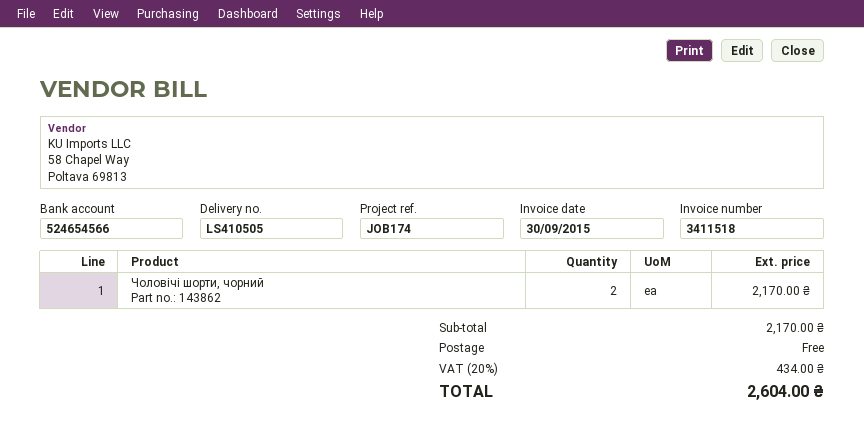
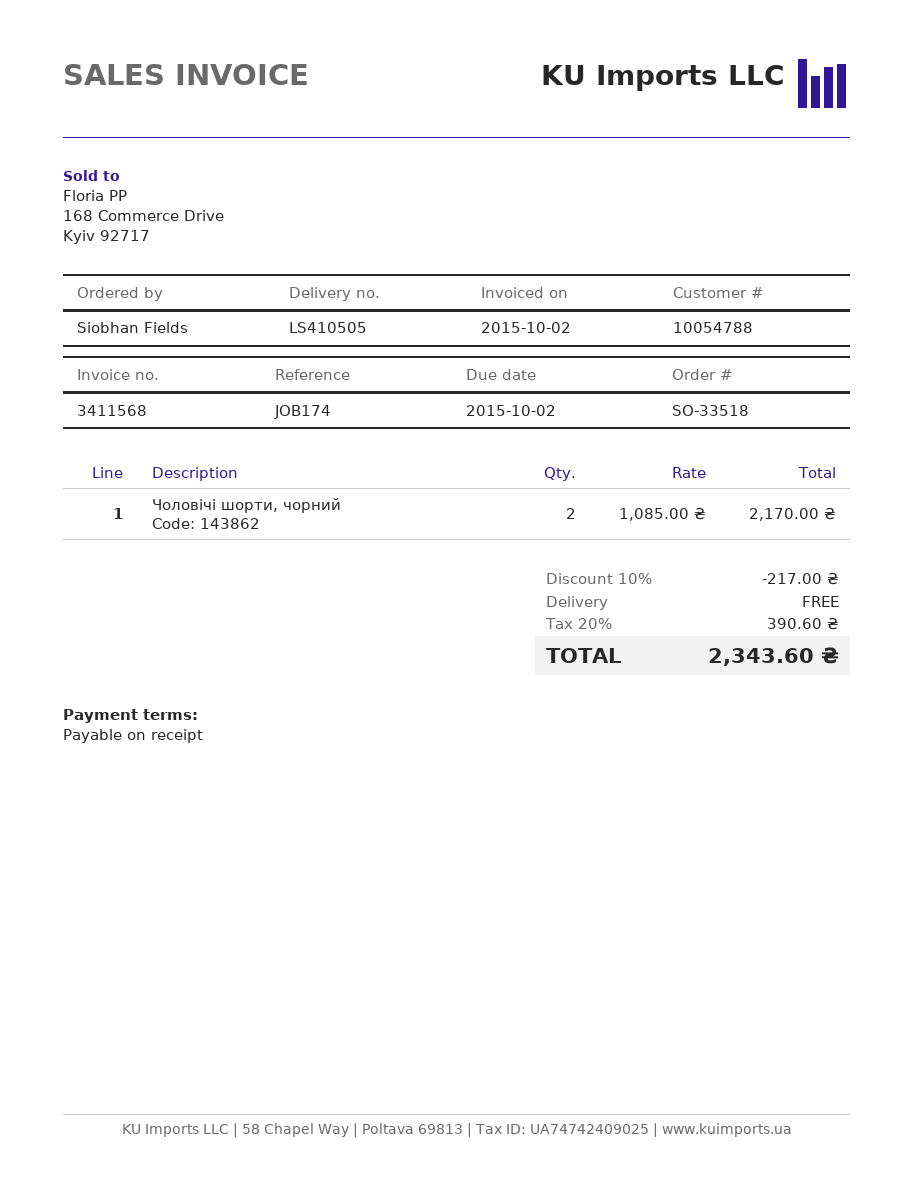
invoice number: 3411518 -> 3411568
invoice date: 2015-09-30 -> 2015-10-02
discount: none -> 10% = 217.00
tax: 20% = 434.00 -> 20% = 390.60
total: 2604.00 -> 2343.60

